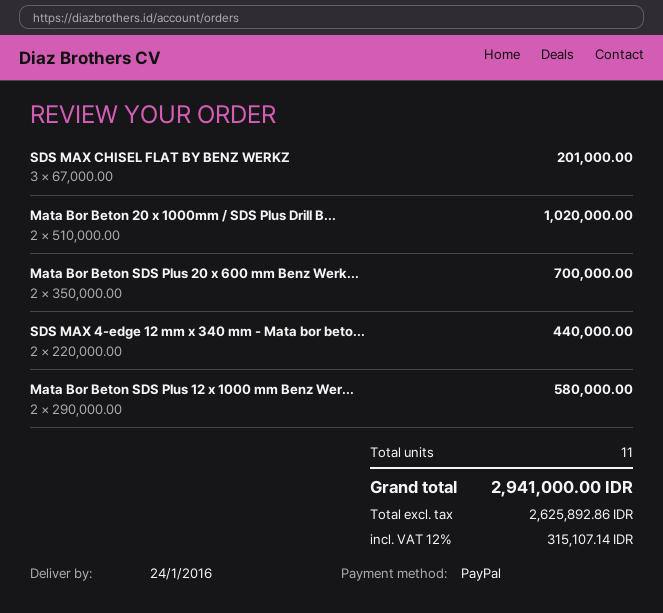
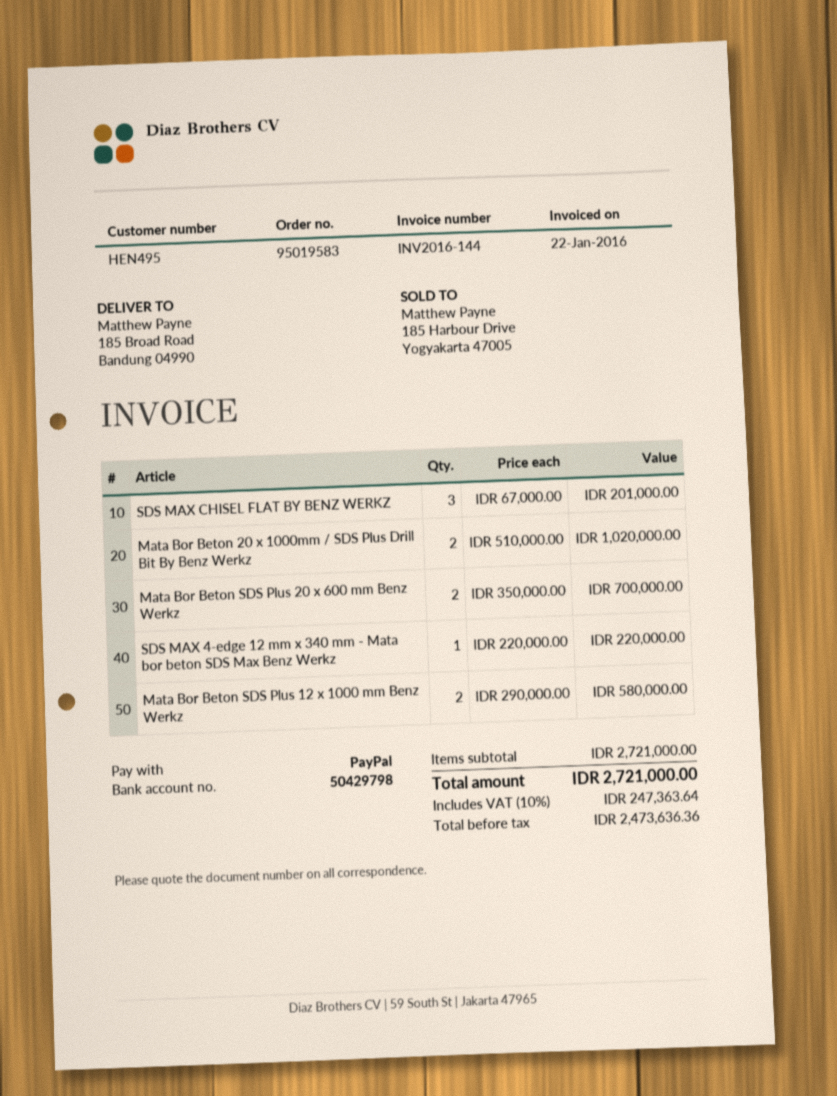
SDS MAX 4-edge 12 mm x 340 mm - Mata bor beto...: 2 x 220000.00 = 440000.00 -> 1 x 220000.00 = 220000.00
net: 2625892.86 -> 2473636.36
tax: 12% = 315107.14 -> 10% = 247363.64
total: 2941000.00 -> 2721000.00

